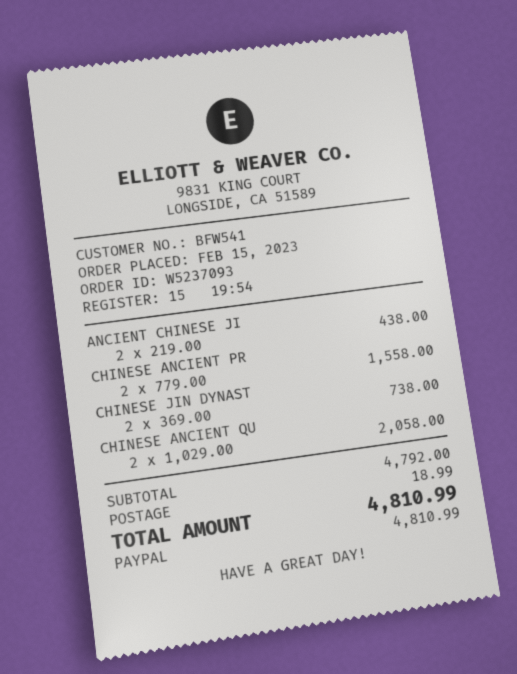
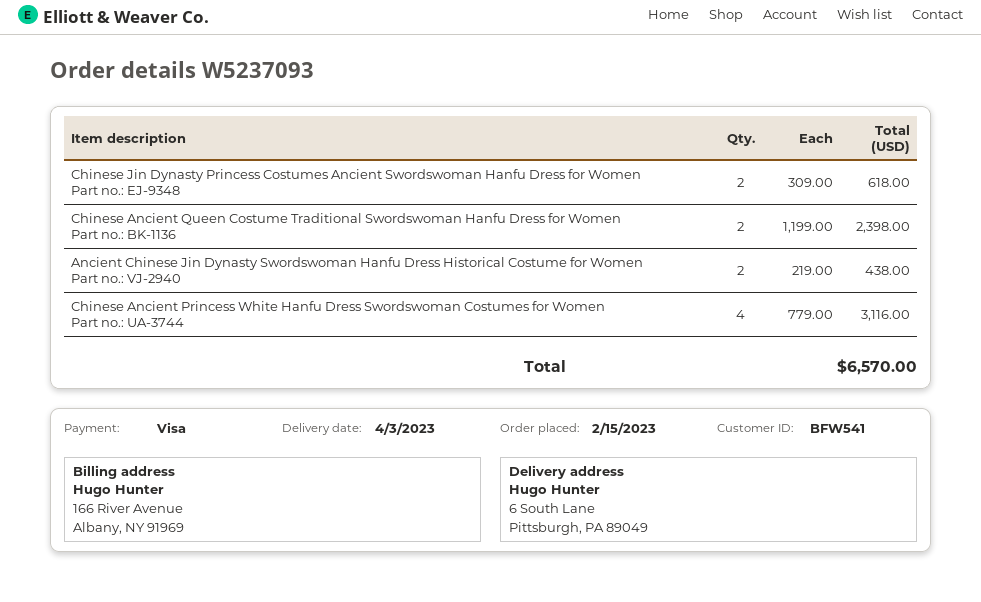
payment method: PayPal -> Visa
CHINESE ANCIENT PR: 2 x 779.00 = 1558.00 -> 4 x 779.00 = 3116.00
CHINESE JIN DYNAST: 2 x 369.00 = 738.00 -> 2 x 309.00 = 618.00
CHINESE ANCIENT QU: 2 x 1029.00 = 2058.00 -> 2 x 1199.00 = 2398.00
shipping: 18.99 -> none
total: 4810.99 -> 6570.00

